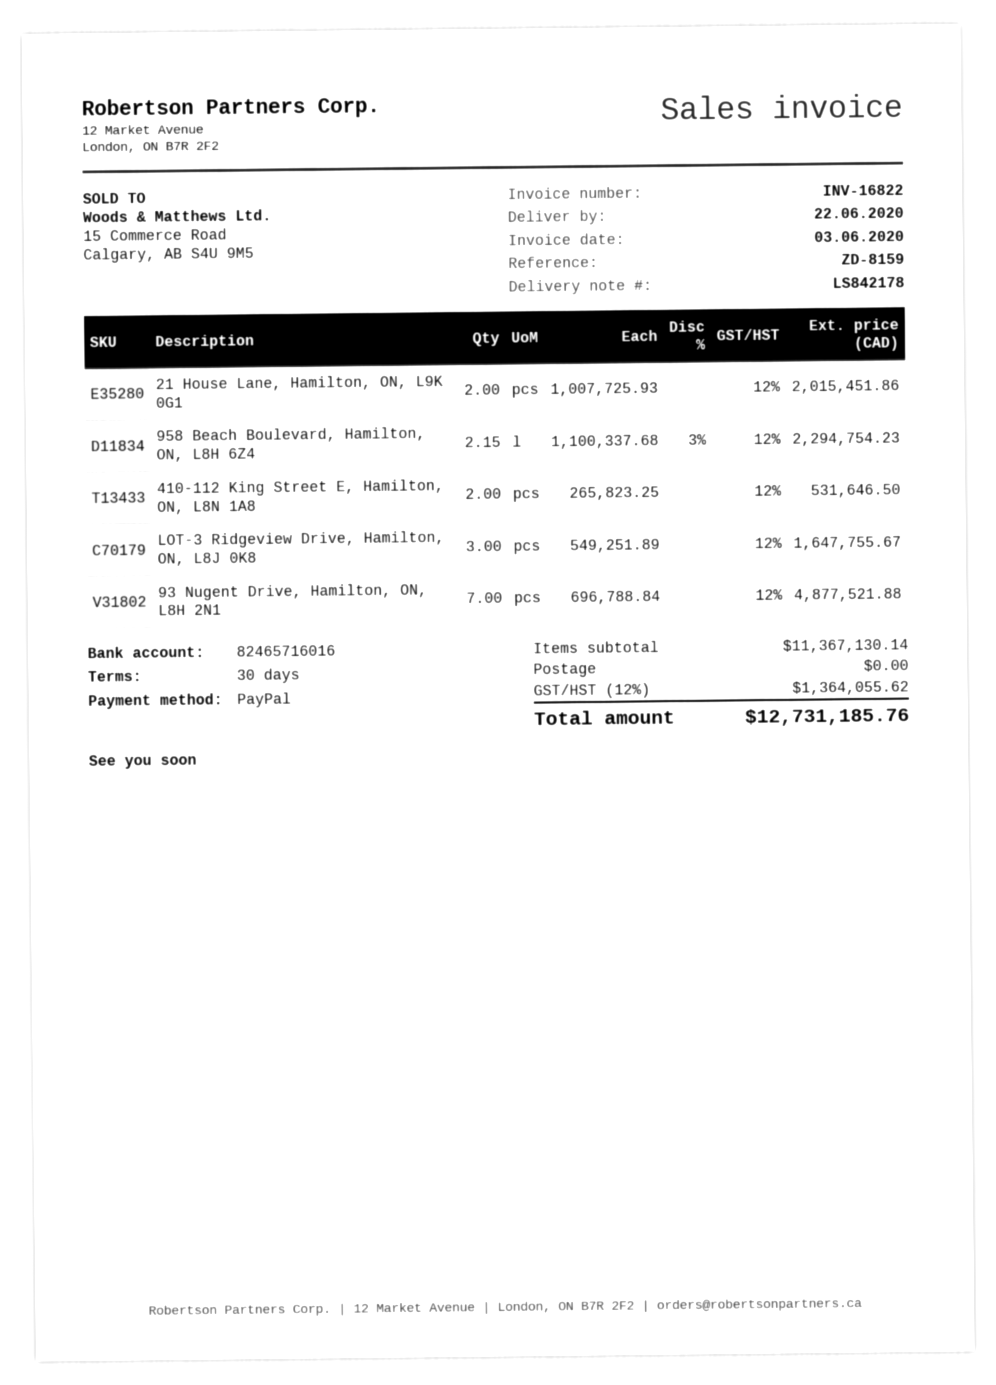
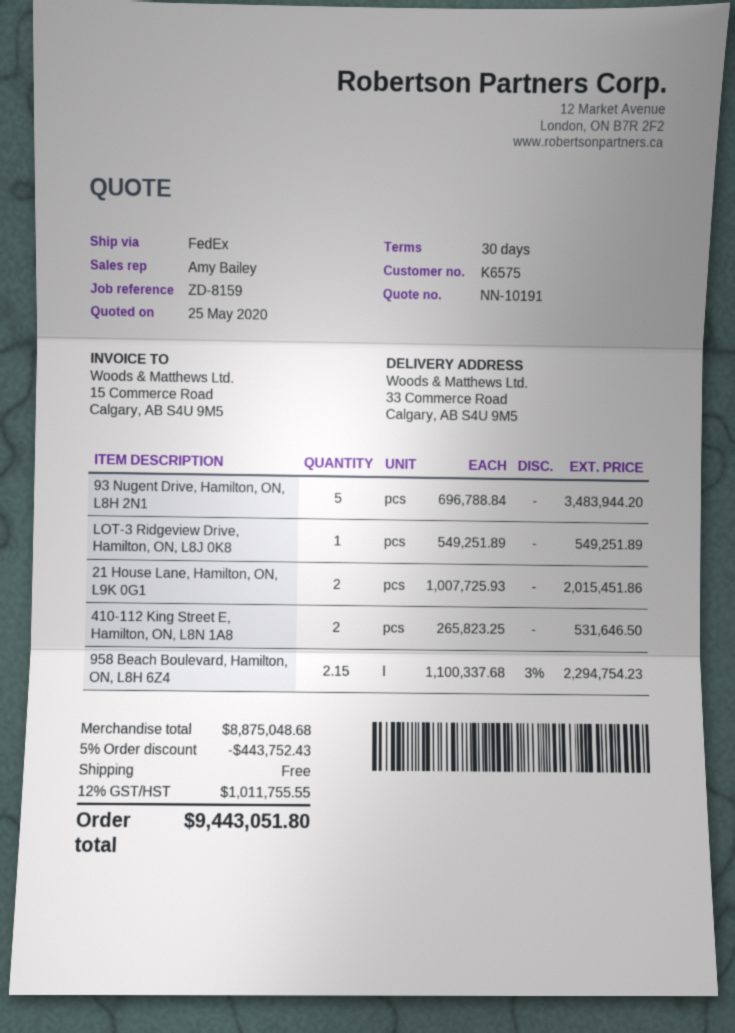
LOT-3 Ridgeview Drive, Hamilton, ON, L8J 0K8: 3 x 549251.89 = 1647755.67 -> 1 x 549251.89 = 549251.89
93 Nugent Drive, Hamilton, ON, L8H 2N1: 7 x 696788.84 = 4877521.88 -> 5 x 696788.84 = 3483944.20
subtotal: 11367130.14 -> 8875048.68
discount: none -> 5% = 443752.43
tax: 12% = 1364055.62 -> 12% = 1011755.55
total: 12731185.76 -> 9443051.80

